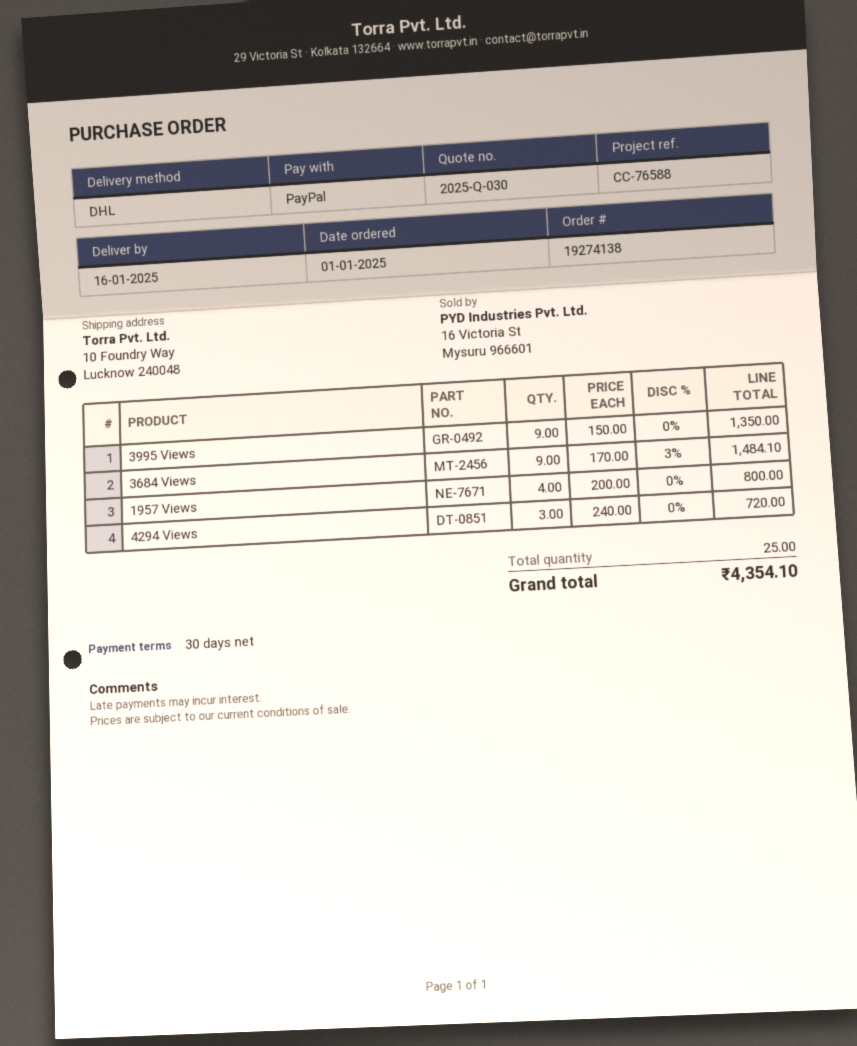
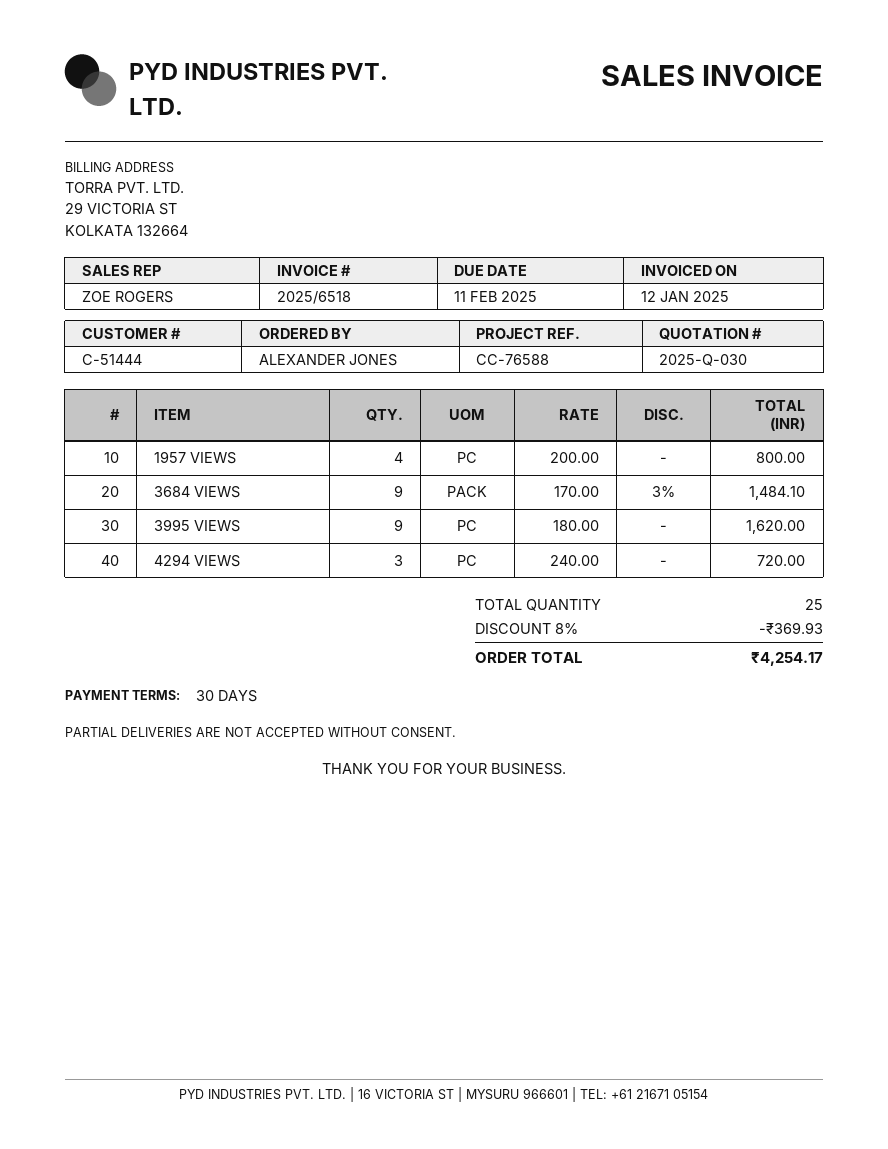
3995 Views: 9 x 150.00 = 1350.00 -> 9 x 180.00 = 1620.00
discount: none -> 8% = 369.93
total: 4354.10 -> 4254.17

